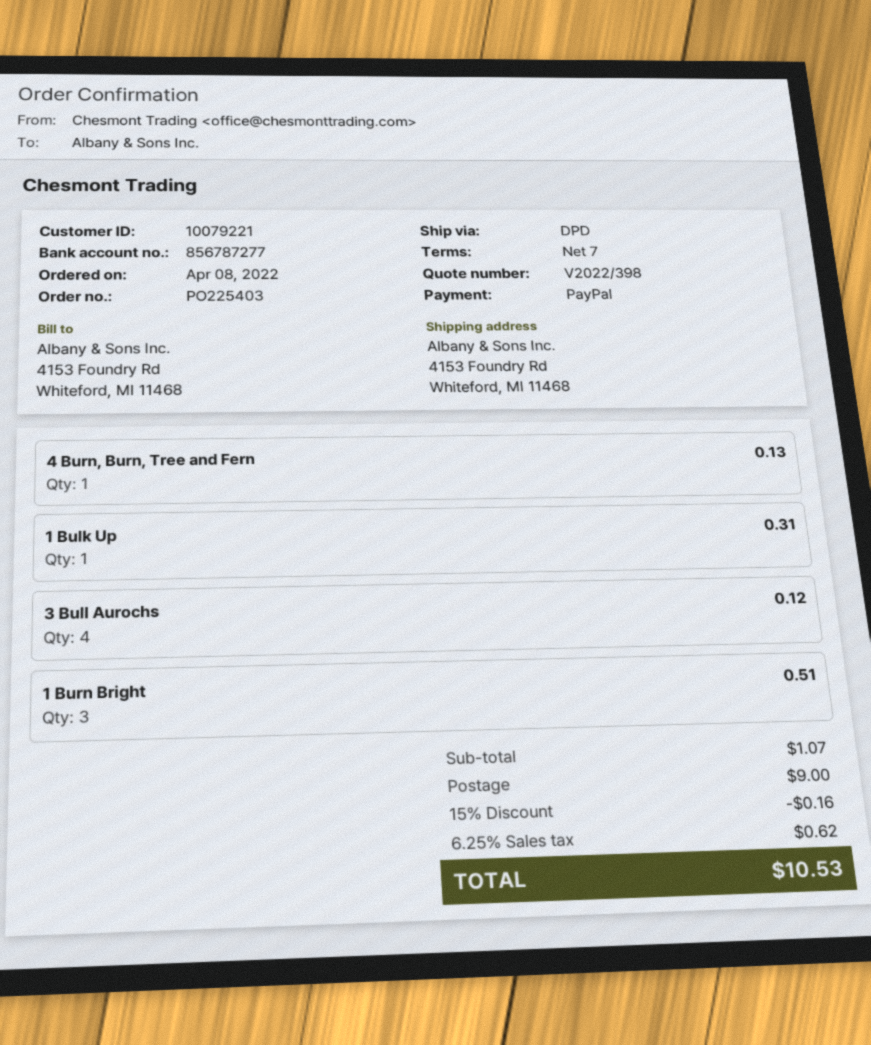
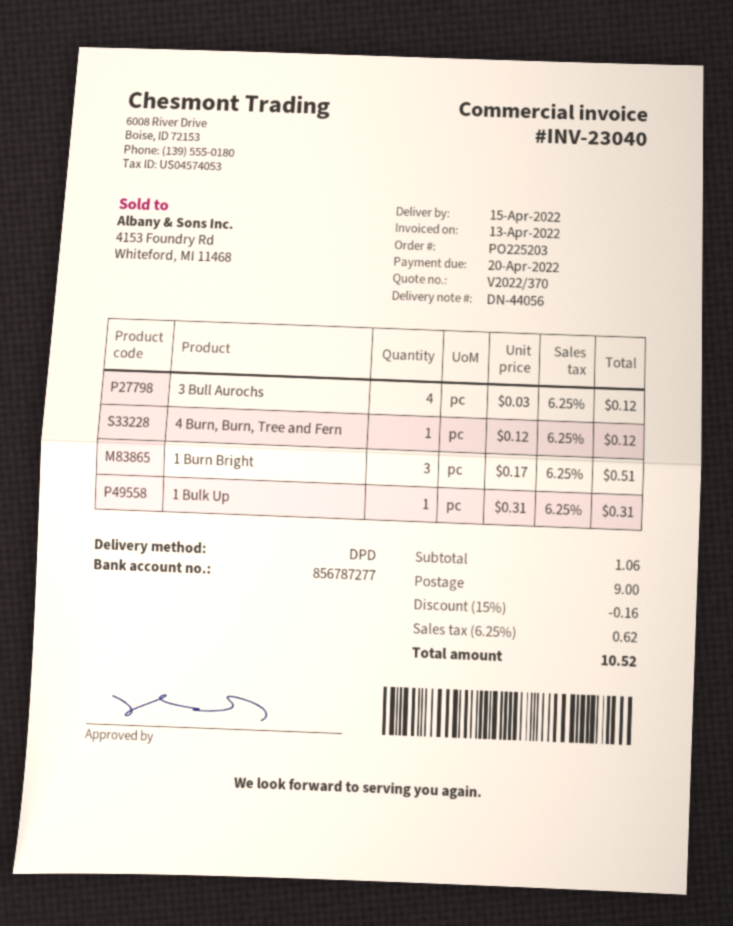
quote number: V2022/398 -> V2022/370
order number: PO225403 -> PO225203
4 Burn, Burn, Tree and Fern: 1 for 0.13 -> 1 for 0.12
subtotal: 1.07 -> 1.06
total: 10.53 -> 10.52

